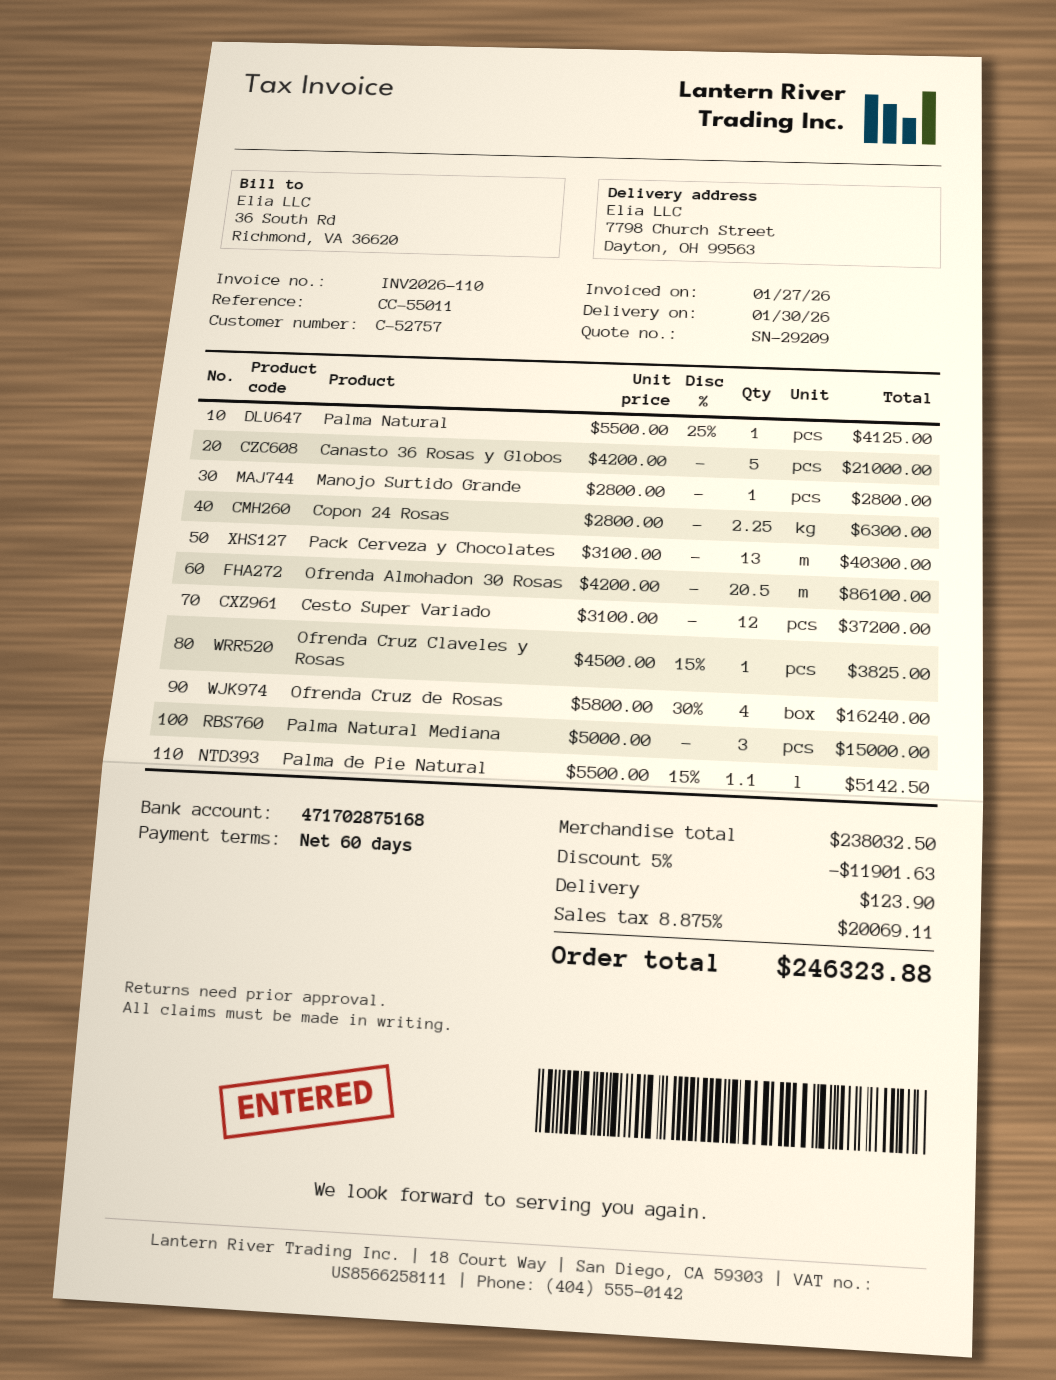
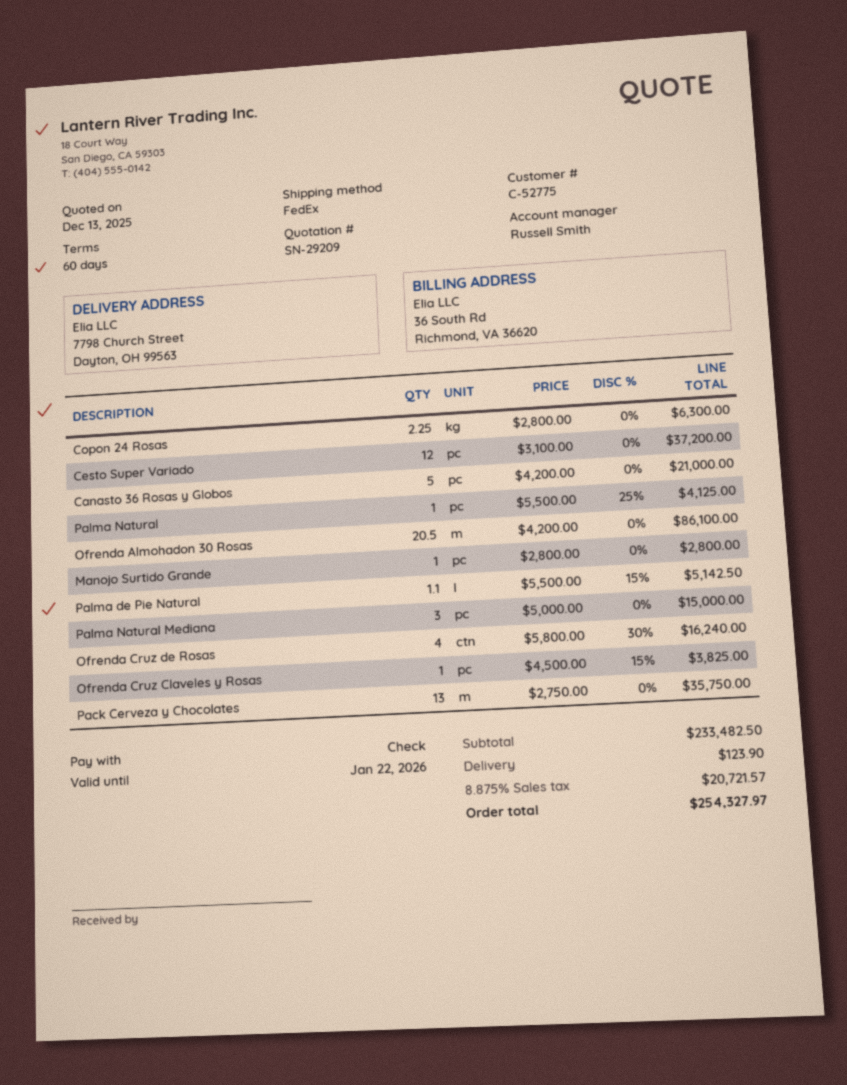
customer number: C-52757 -> C-52775
Pack Cerveza y Chocolates: 13 x 3100.00 = 40300.00 -> 13 x 2750.00 = 35750.00
subtotal: 238032.50 -> 233482.50
discount: 5% = 11901.63 -> none
tax: 8.875% = 20069.11 -> 8.875% = 20721.57
total: 246323.88 -> 254327.97

